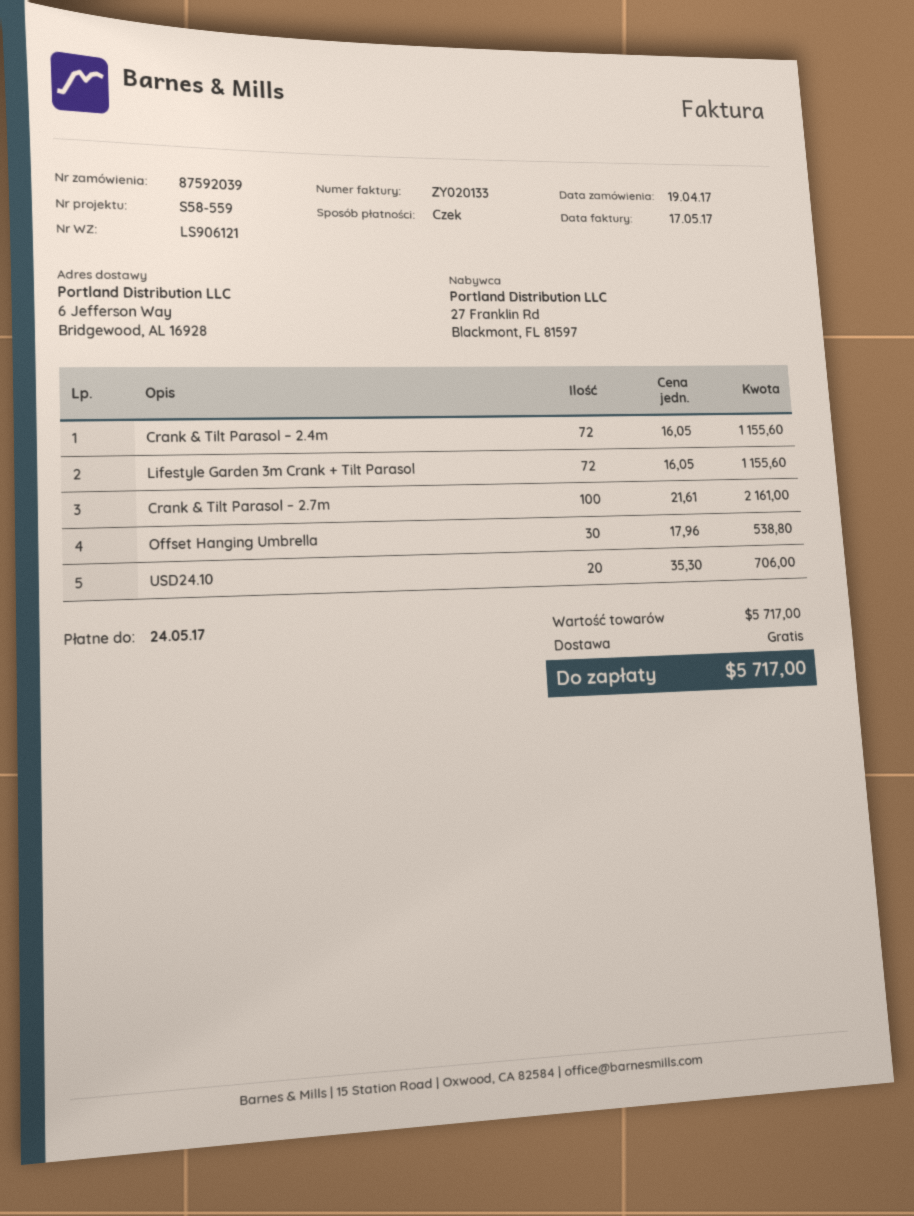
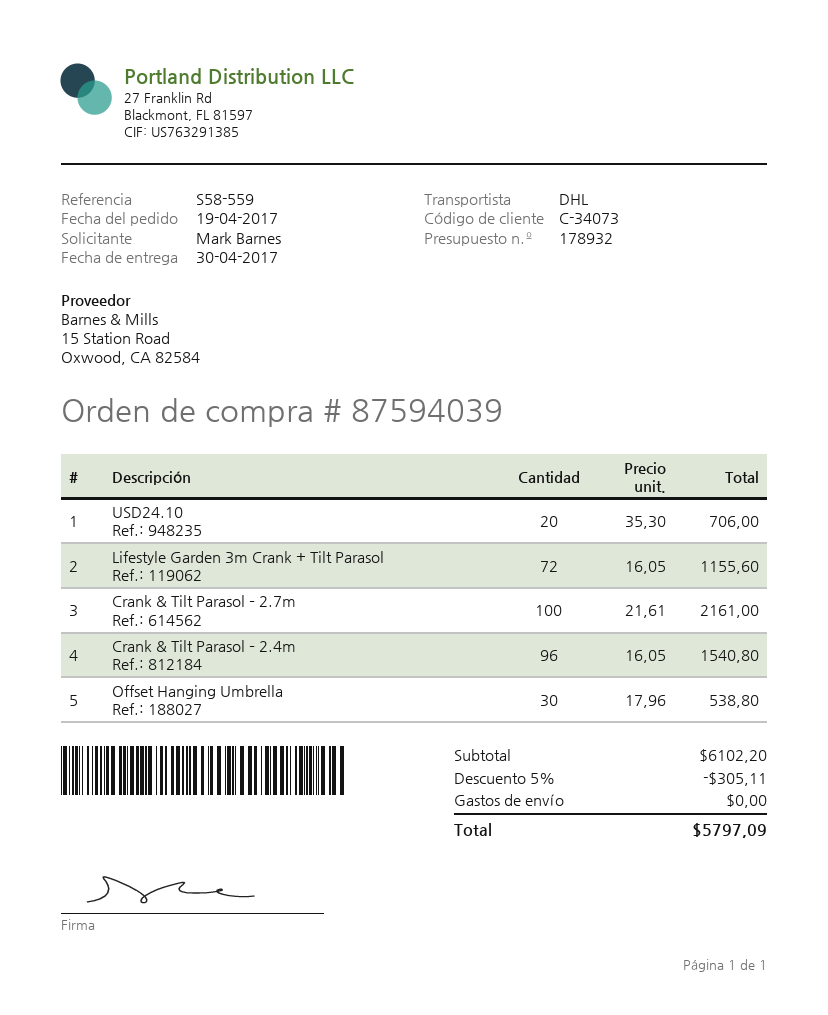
order number: 87592039 -> 87594039
Crank & Tilt Parasol – 2.4m: 72 x 16.05 = 1155.60 -> 96 x 16.05 = 1540.80
subtotal: 5717.00 -> 6102.20
discount: none -> 5% = 305.11
total: 5717.00 -> 5797.09

